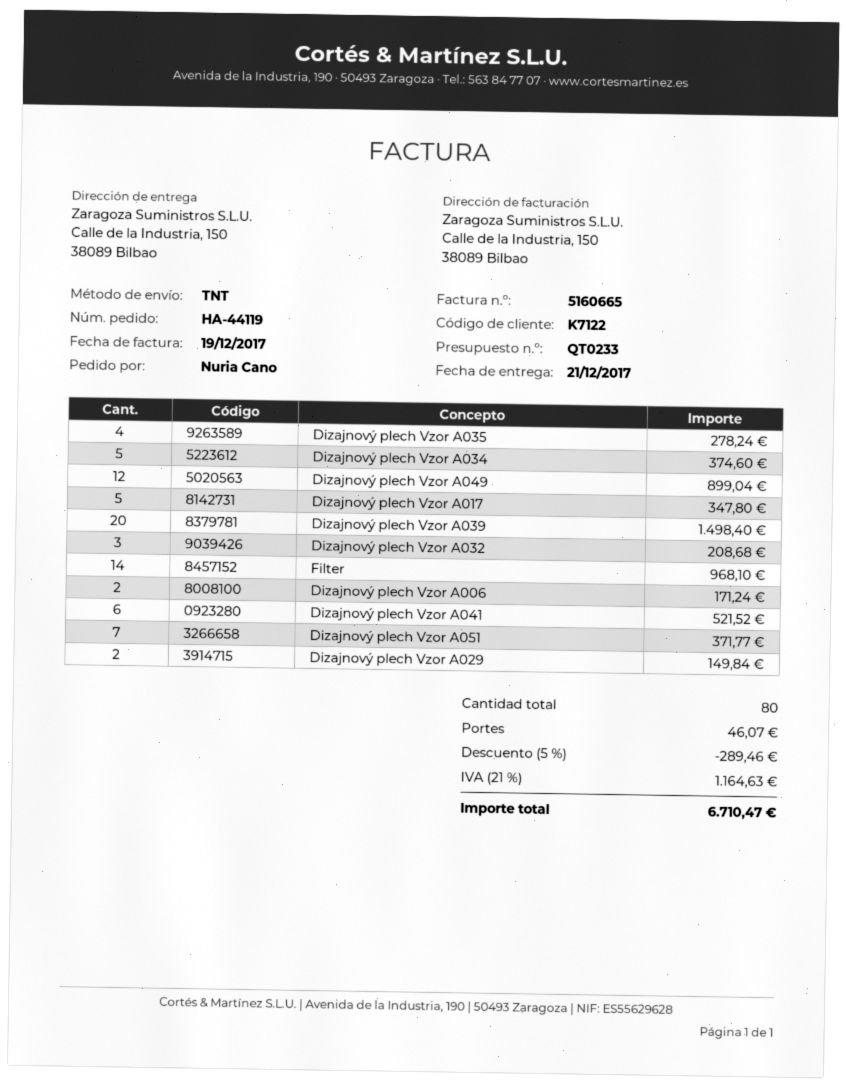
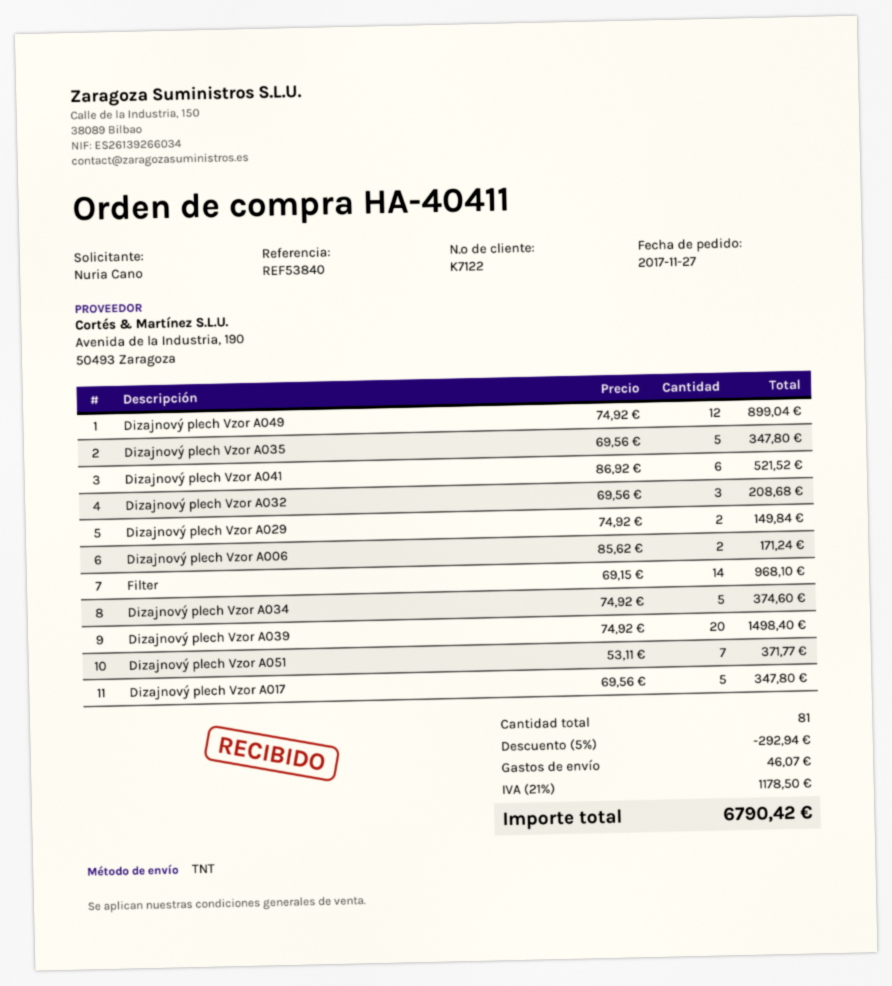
order number: HA-44119 -> HA-40411
Dizajnový plech Vzor A035: 4 for 278.24 -> 5 for 347.80
total quantity: 80 -> 81
discount: 5% = 289.46 -> 5% = 292.94
tax: 21% = 1164.63 -> 21% = 1178.50
total: 6710.47 -> 6790.42

